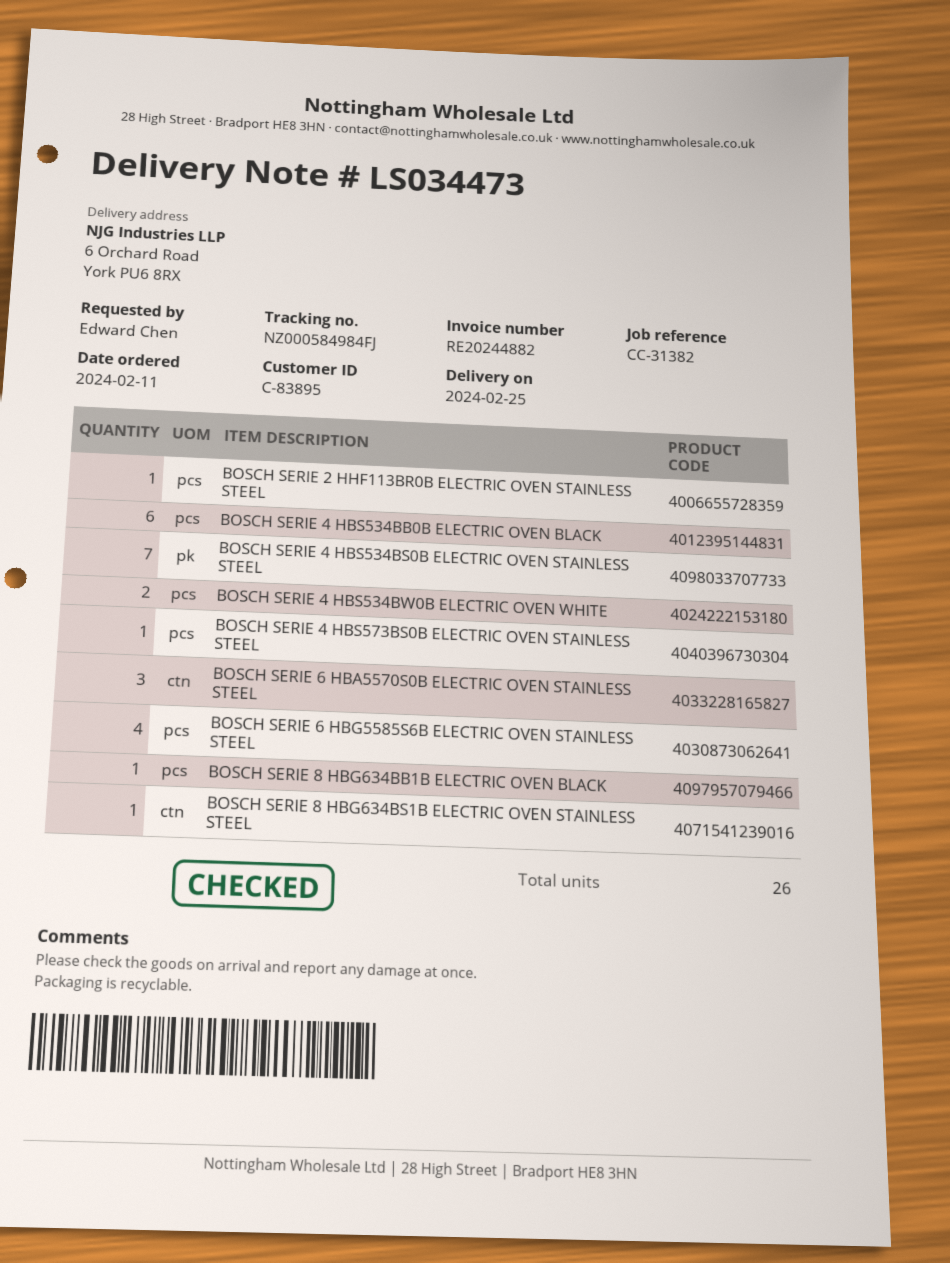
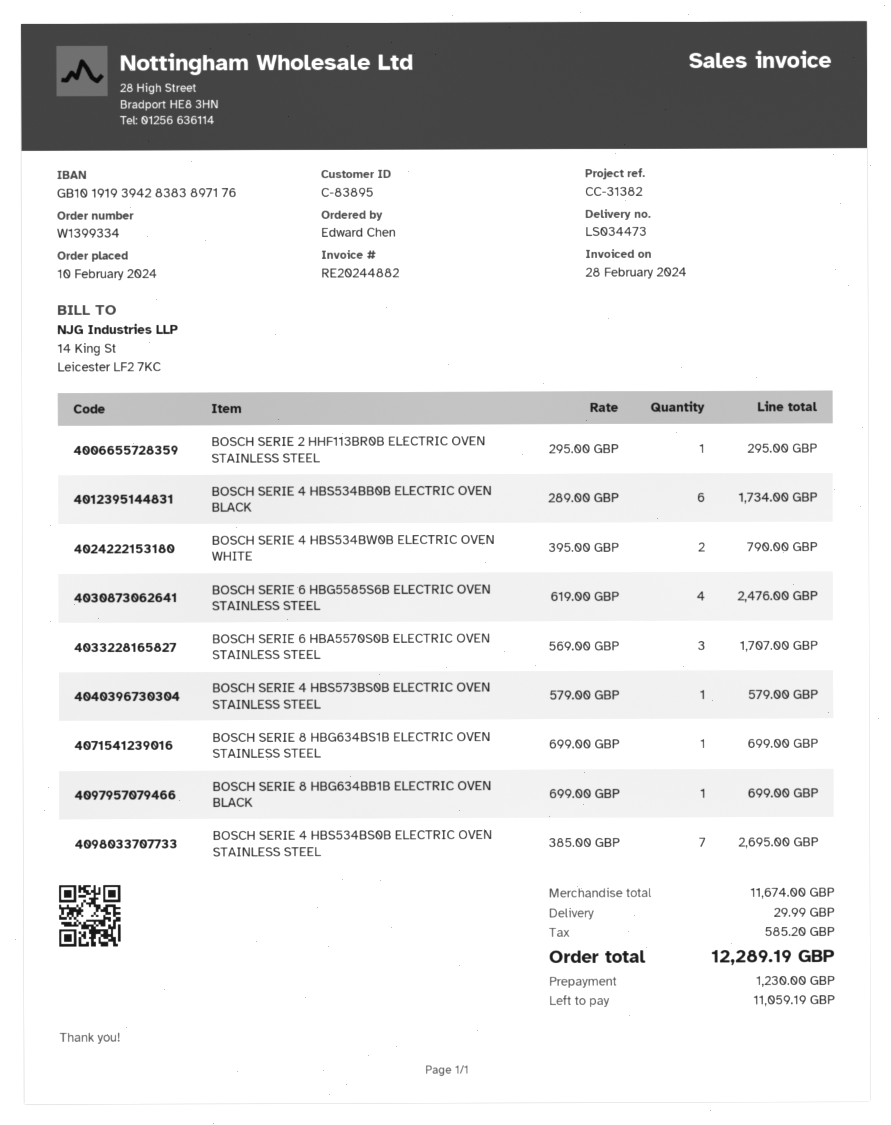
order date: 2024-02-11 -> 2024-02-10

